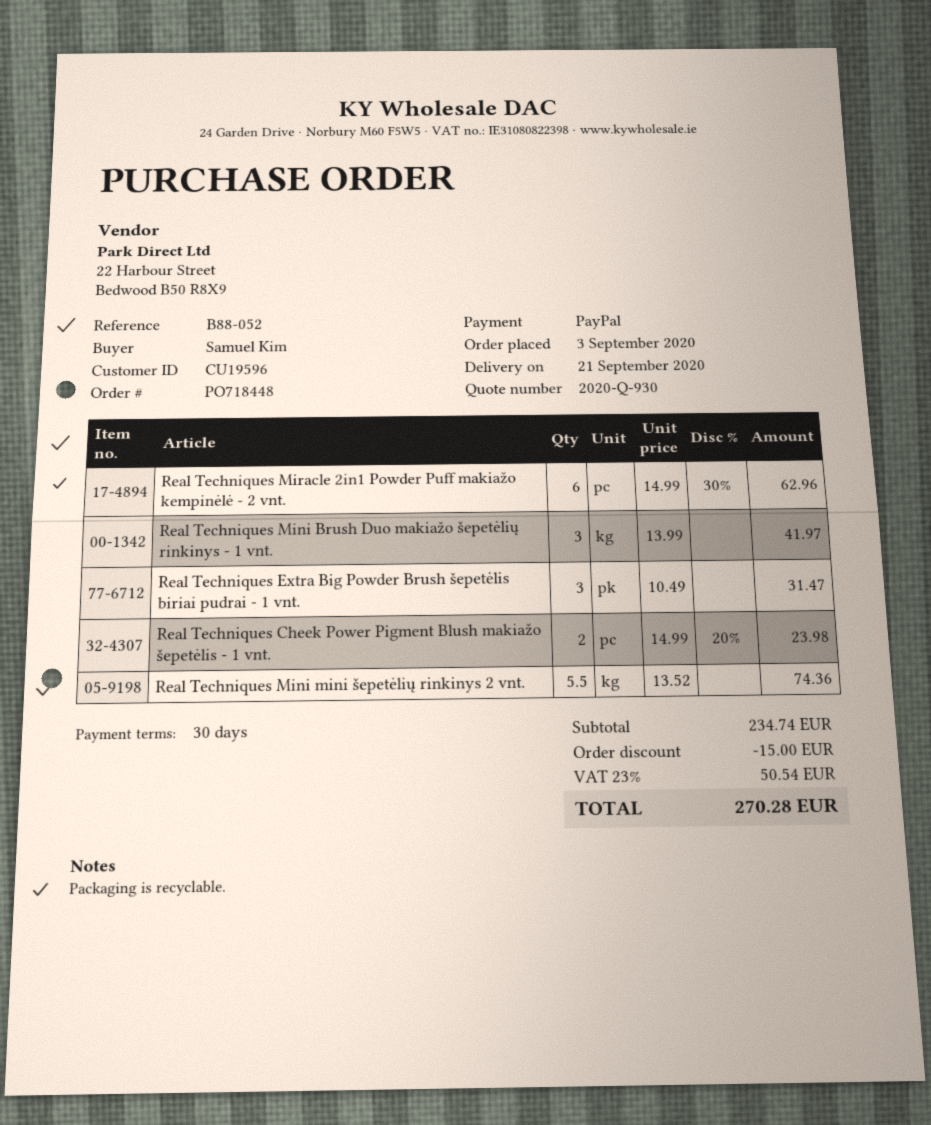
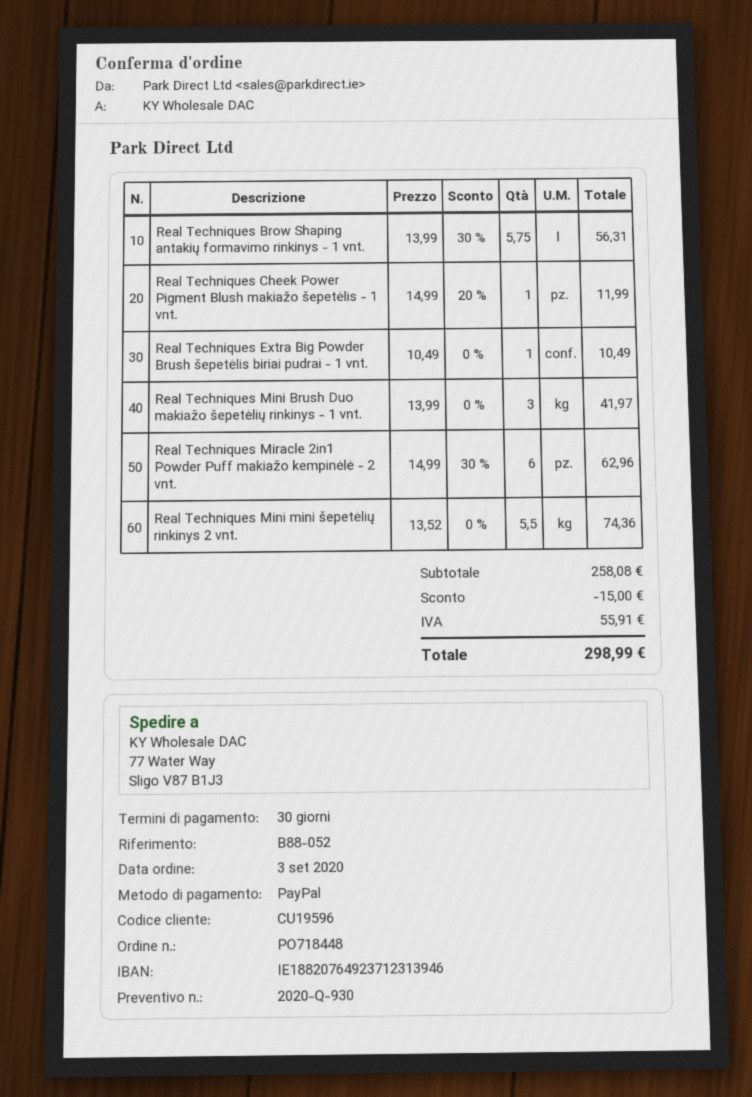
Real Techniques Extra Big Powder Brush šepetėlis biriai pudrai - 1 vnt.: 3 x 10.49 = 31.47 -> 1 x 10.49 = 10.49
Real Techniques Cheek Power Pigment Blush makiažo šepetėlis - 1 vnt.: 2 x 14.99 - 20% = 23.98 -> 1 x 14.99 - 20% = 11.99
Real Techniques Brow Shaping antakių formavimo rinkinys - 1 vnt.: none -> 5.75 x 13.99 - 30% = 56.31
subtotal: 234.74 -> 258.08
tax: 50.54 -> 55.91
total: 270.28 -> 298.99

